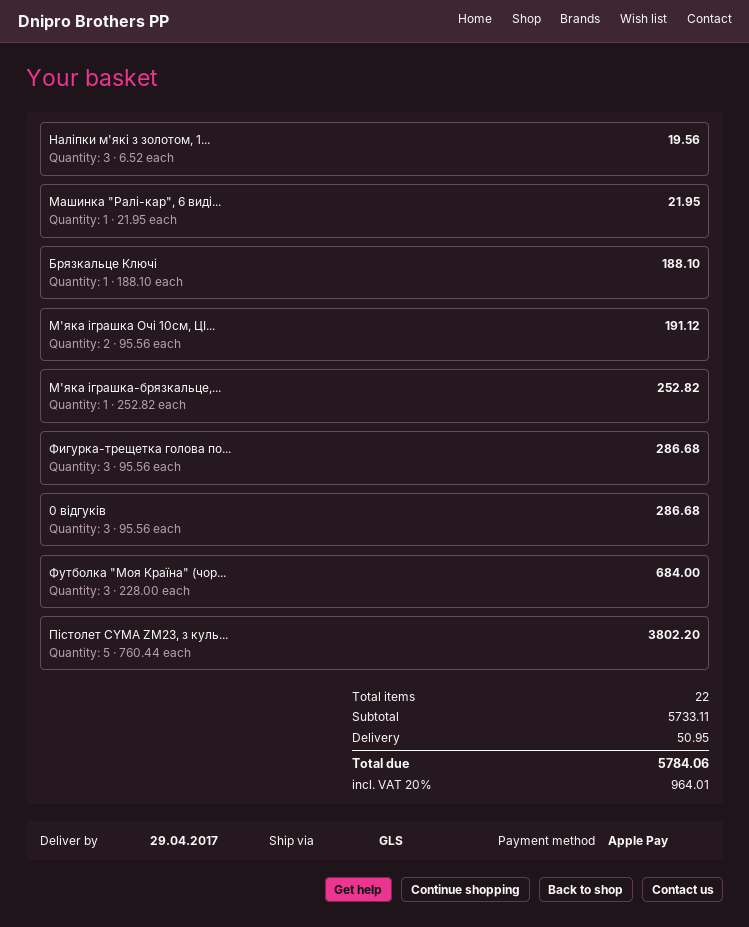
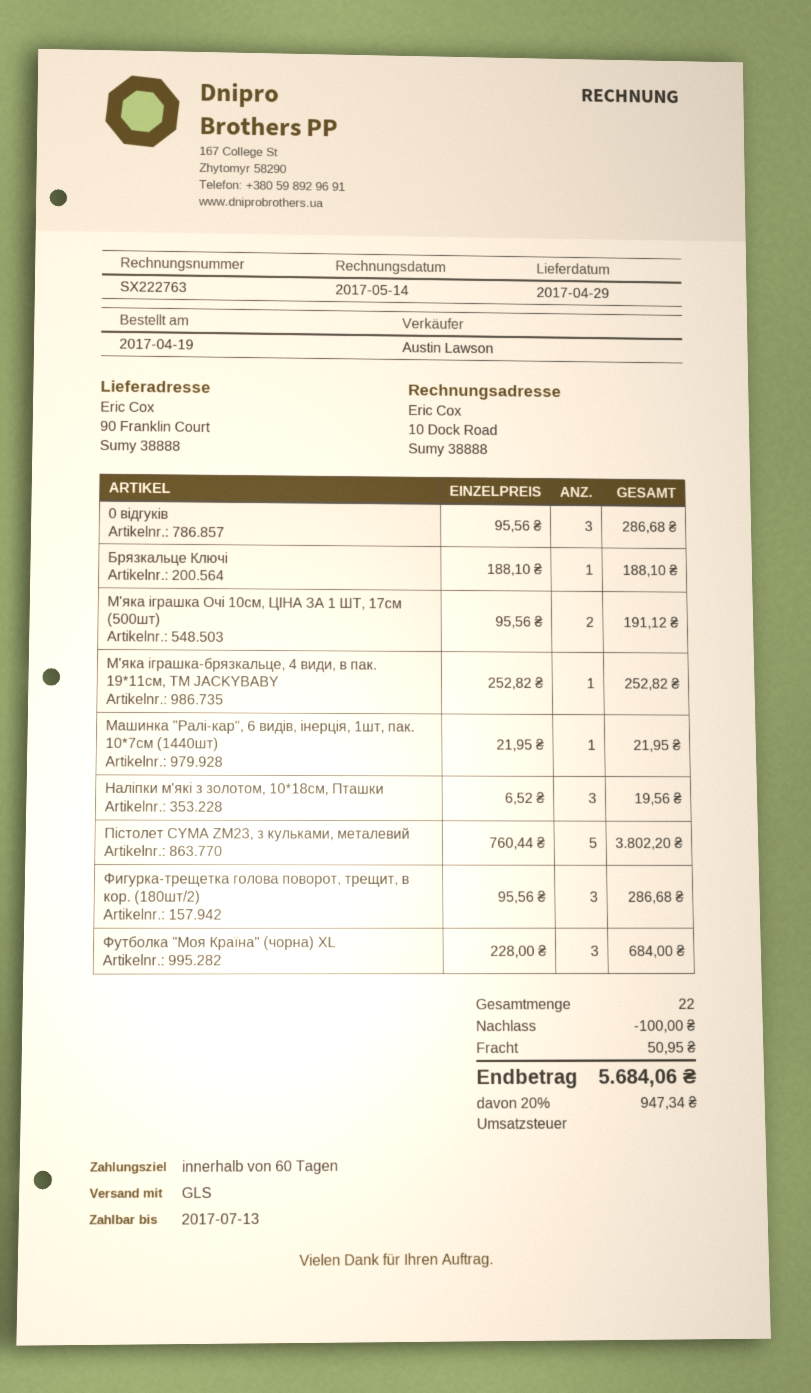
discount: none -> 100.00
tax: 20% = 964.01 -> 20% = 947.34
total: 5784.06 -> 5684.06

